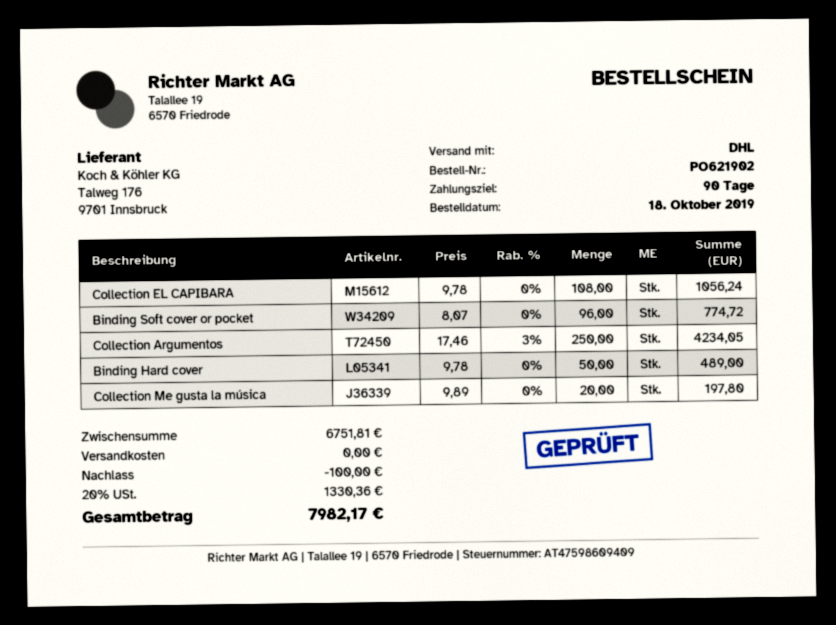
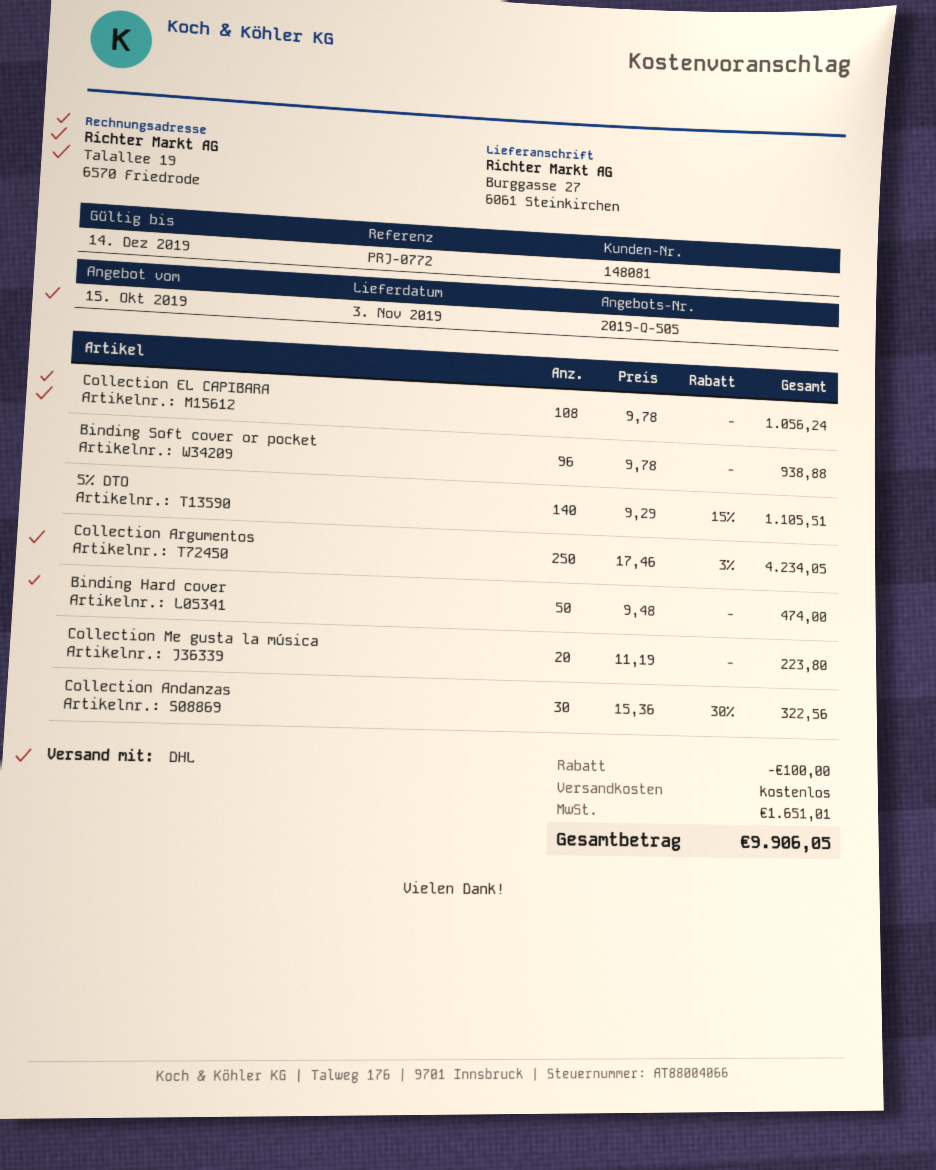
Binding Soft cover or pocket: 96 x 8.07 = 774.72 -> 96 x 9.78 = 938.88
Binding Hard cover: 50 x 9.78 = 489.00 -> 50 x 9.48 = 474.00
Collection Me gusta la música: 20 x 9.89 = 197.80 -> 20 x 11.19 = 223.80
5% DTO: none -> 140 x 9.29 - 15% = 1105.51
Collection Andanzas: none -> 30 x 15.36 - 30% = 322.56
tax: 1330.36 -> 1651.01
total: 7982.17 -> 9906.05

